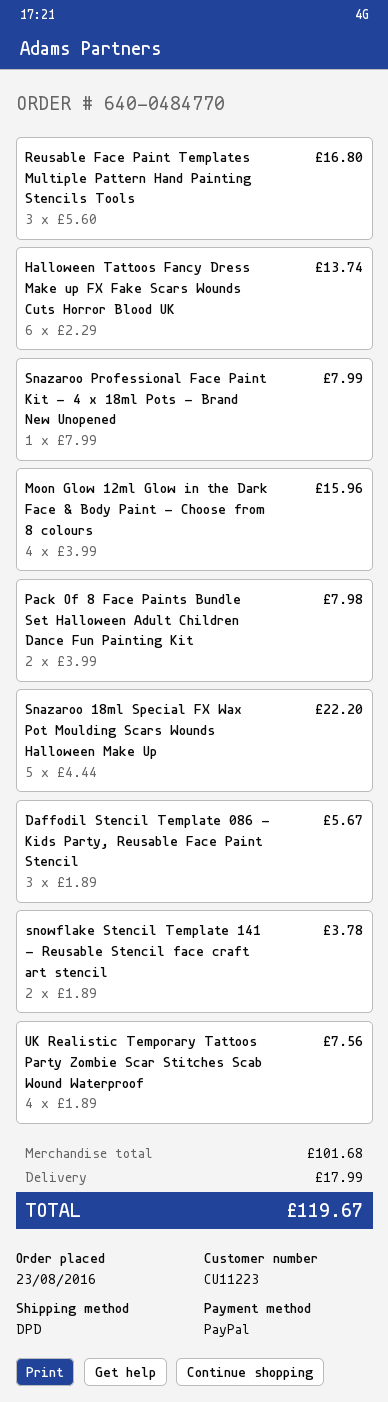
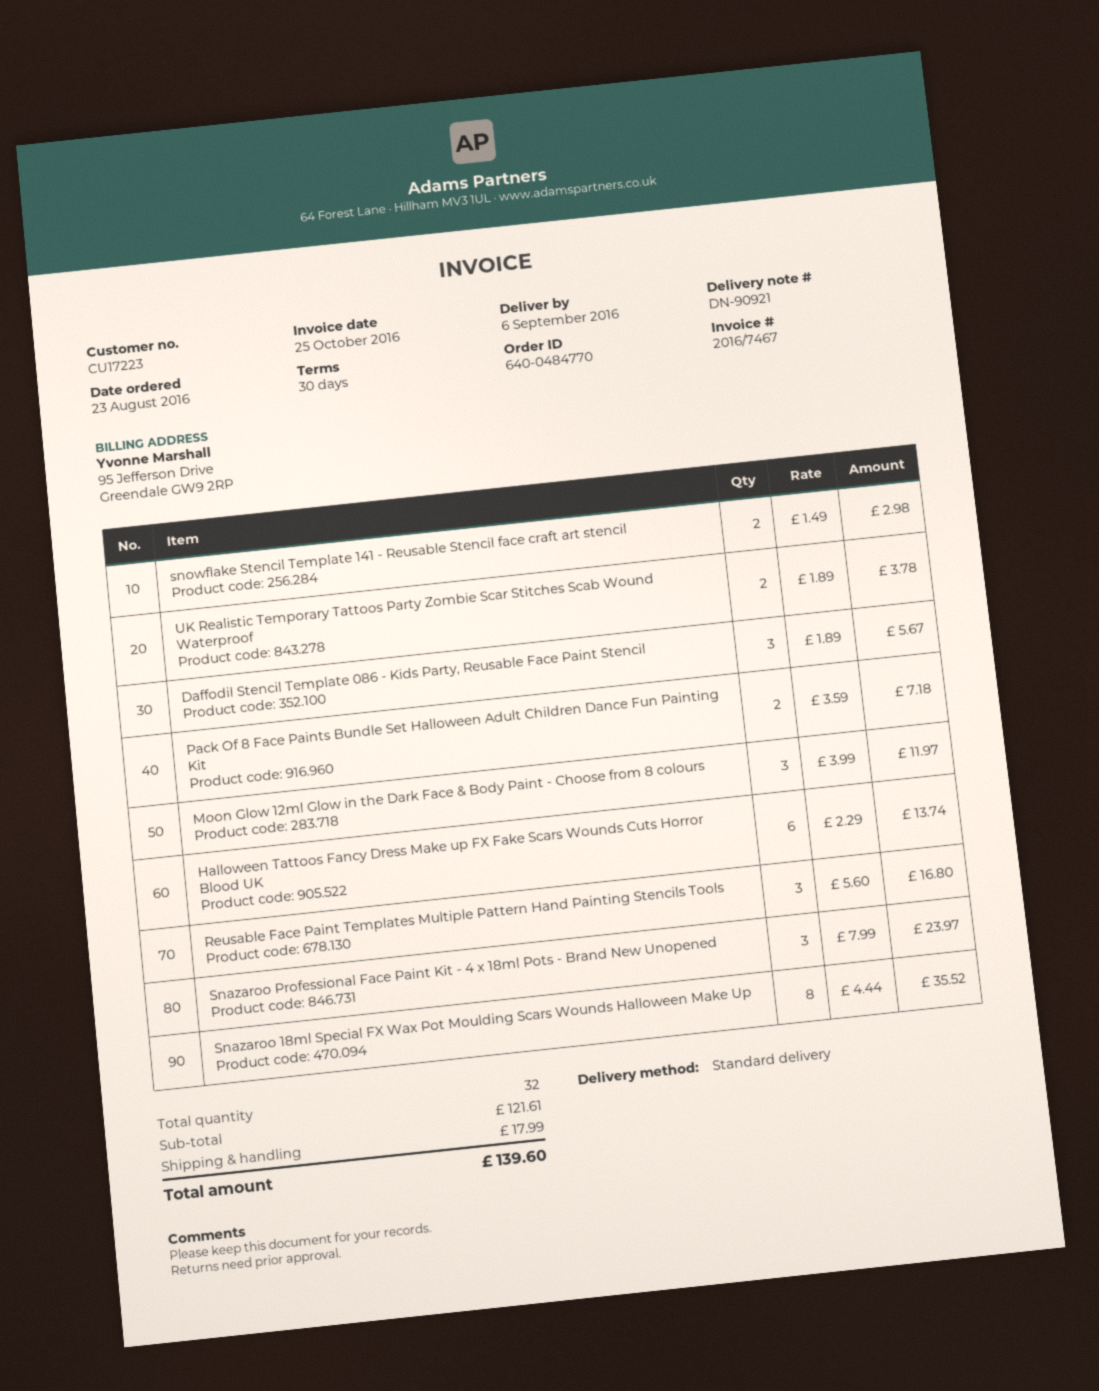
customer number: CU11223 -> CU17223
shipping method: DPD -> standard
Snazaroo Professional Face Paint Kit - 4 x 18ml Pots - Brand New Unopened: 1 x 7.99 = 7.99 -> 3 x 7.99 = 23.97
Moon Glow 12ml Glow in the Dark Face & Body Paint - Choose from 8 colours: 4 x 3.99 = 15.96 -> 3 x 3.99 = 11.97
Pack Of 8 Face Paints Bundle Set Halloween Adult Children Dance Fun Painting Kit: 2 x 3.99 = 7.98 -> 2 x 3.59 = 7.18
Snazaroo 18ml Special FX Wax Pot Moulding Scars Wounds Halloween Make Up: 5 x 4.44 = 22.20 -> 8 x 4.44 = 35.52
snowflake Stencil Template 141 - Reusable Stencil face craft art stencil: 2 x 1.89 = 3.78 -> 2 x 1.49 = 2.98
UK Realistic Temporary Tattoos Party Zombie Scar Stitches Scab Wound Waterproof: 4 x 1.89 = 7.56 -> 2 x 1.89 = 3.78
subtotal: 101.68 -> 121.61
total: 119.67 -> 139.60

